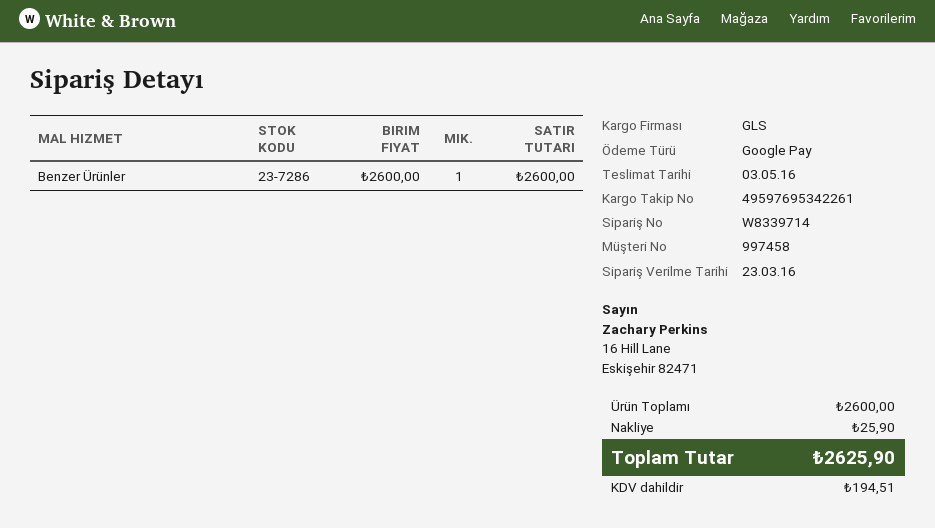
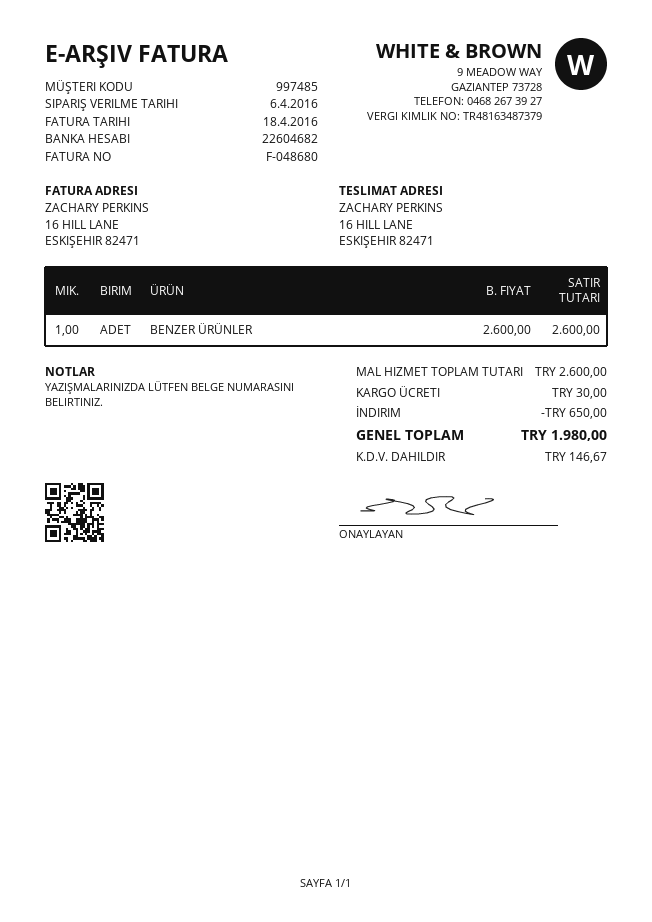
order date: 2016-03-23 -> 2016-04-06
customer number: 997458 -> 997485
discount: none -> 650.00
shipping: 25.90 -> 30.00
tax: 194.51 -> 146.67
total: 2625.90 -> 1980.00

